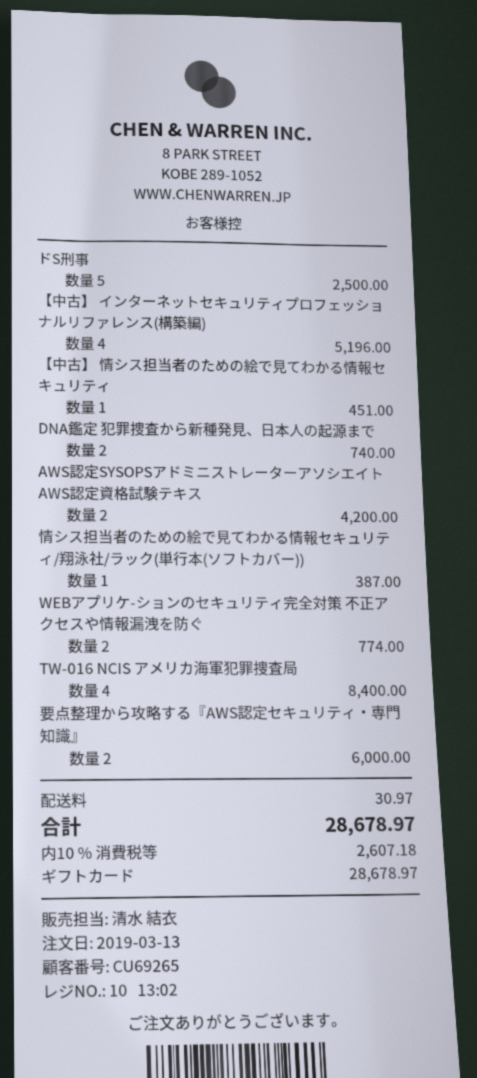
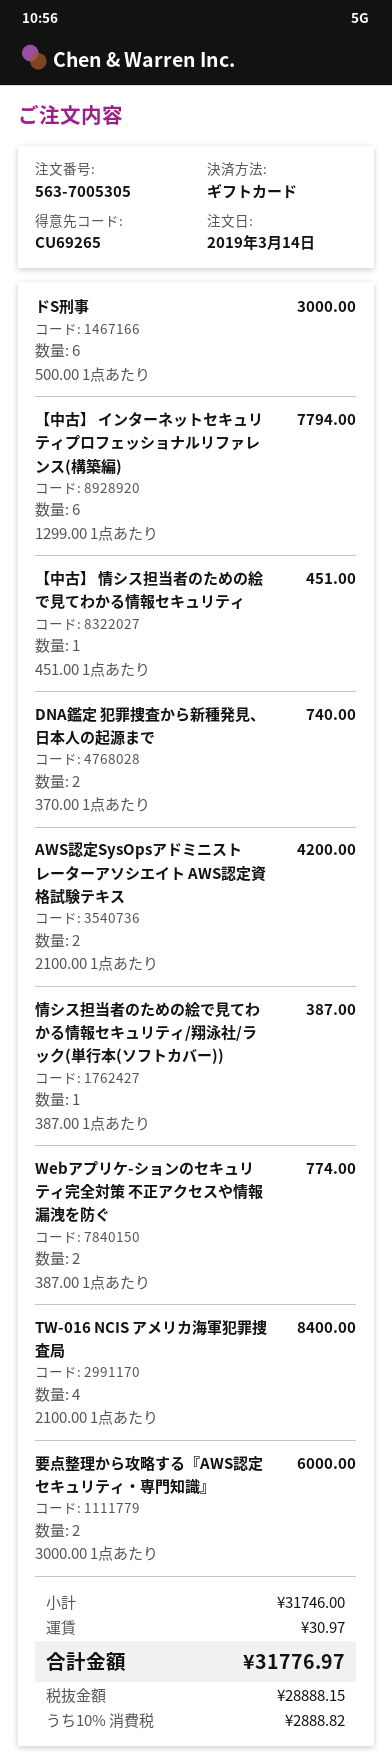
order date: 2019-03-13 -> 2019-03-14
ドS刑事: 5 for 2500.00 -> 6 for 3000.00
【中古】 インターネットセキュリティプロフェッショナルリファレンス(構築編): 4 for 5196.00 -> 6 for 7794.00
tax: 10% = 2607.18 -> 10% = 2888.82
total: 28678.97 -> 31776.97

